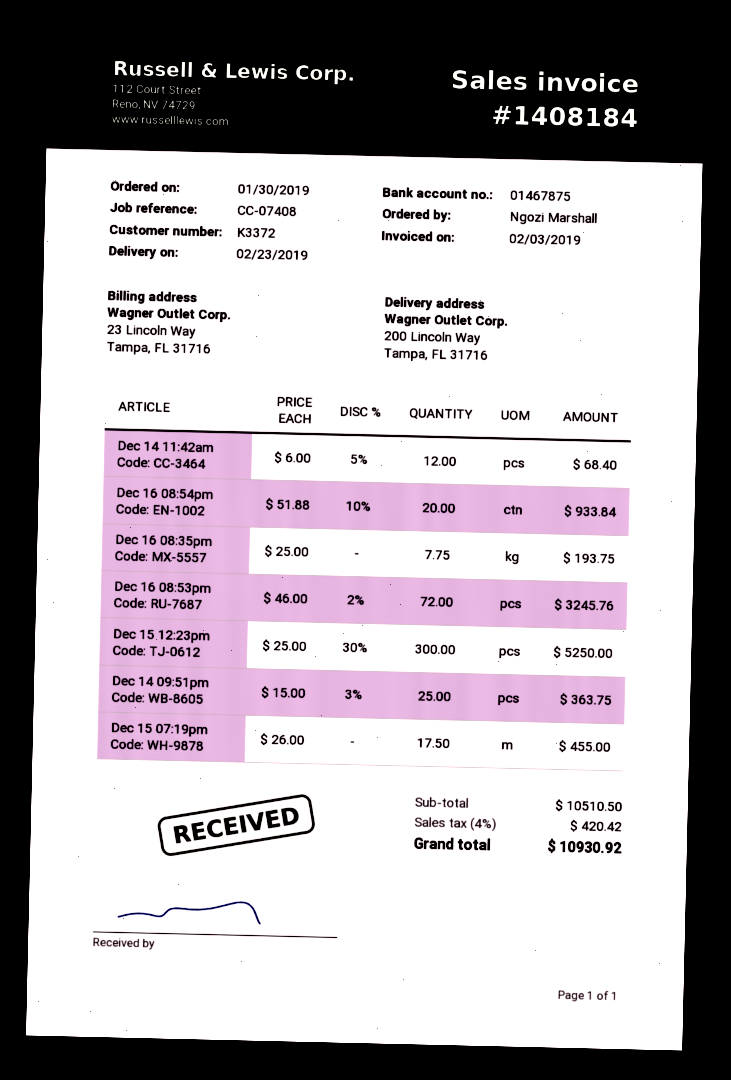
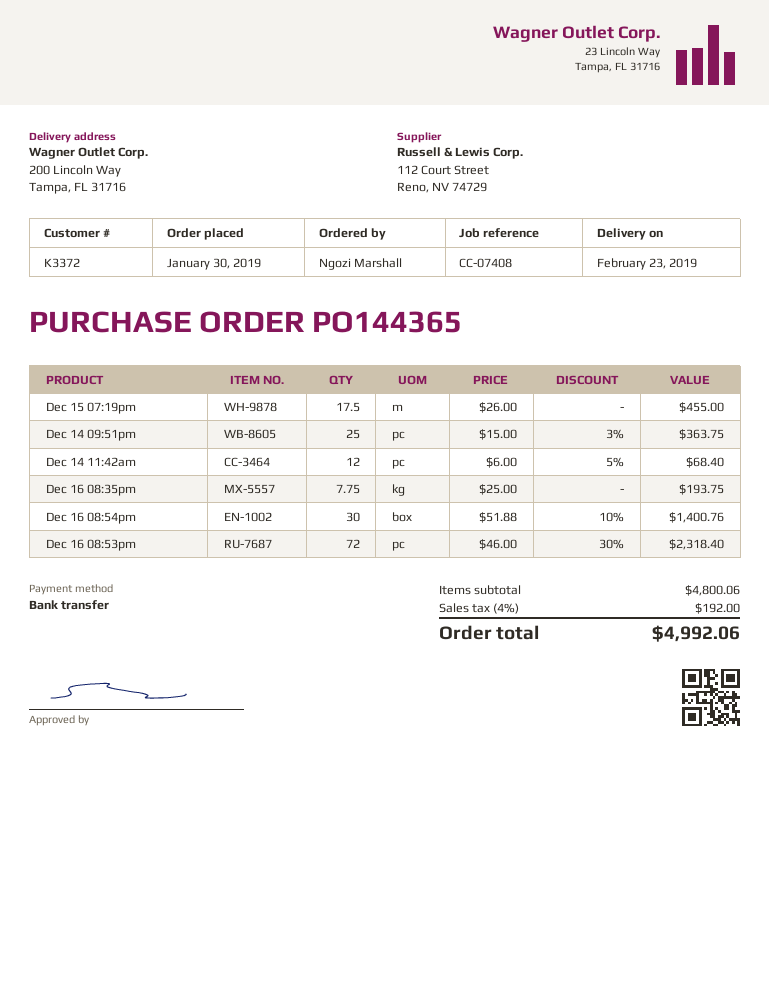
Dec 16 08:54pm: 20 x 51.88 - 10% = 933.84 -> 30 x 51.88 - 10% = 1400.76
Dec 16 08:53pm: 72 x 46.00 - 2% = 3245.76 -> 72 x 46.00 - 30% = 2318.40
Dec 15 12:23pm: 300 x 25.00 - 30% = 5250.00 -> none
subtotal: 10510.50 -> 4800.06
tax: 4% = 420.42 -> 4% = 192.00
total: 10930.92 -> 4992.06

